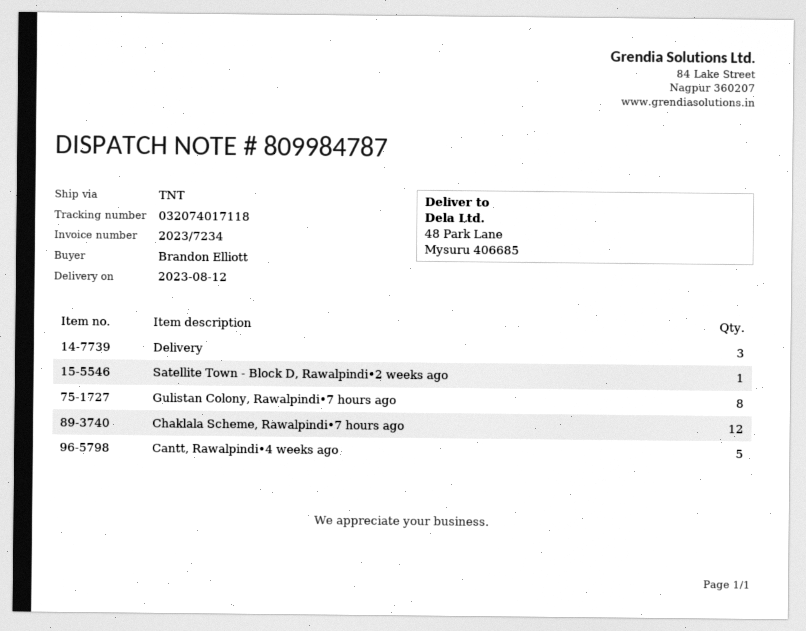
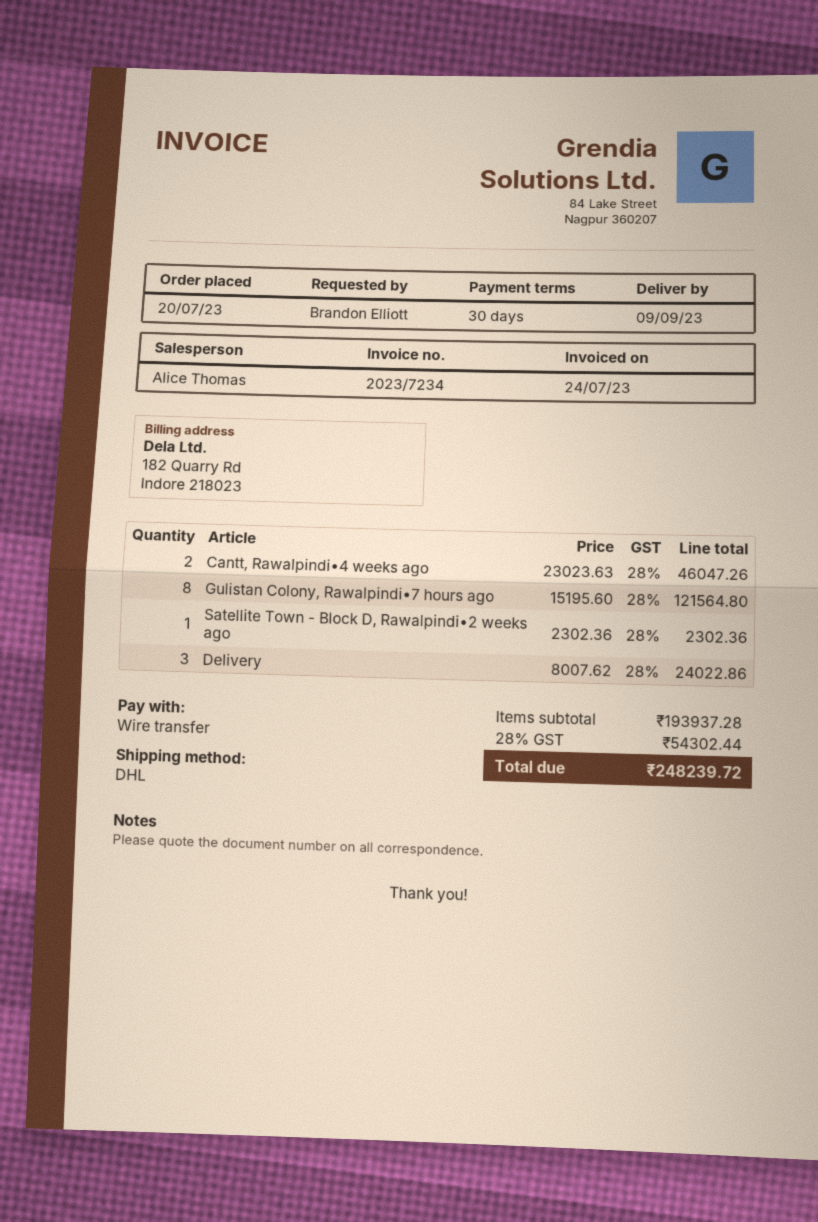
delivery date: 2023-08-12 -> 2023-09-09
shipping method: TNT -> DHL
Chaklala Scheme, Rawalpindi•7 hours ago: 12 -> none
Cantt, Rawalpindi•4 weeks ago: 5 -> 2

